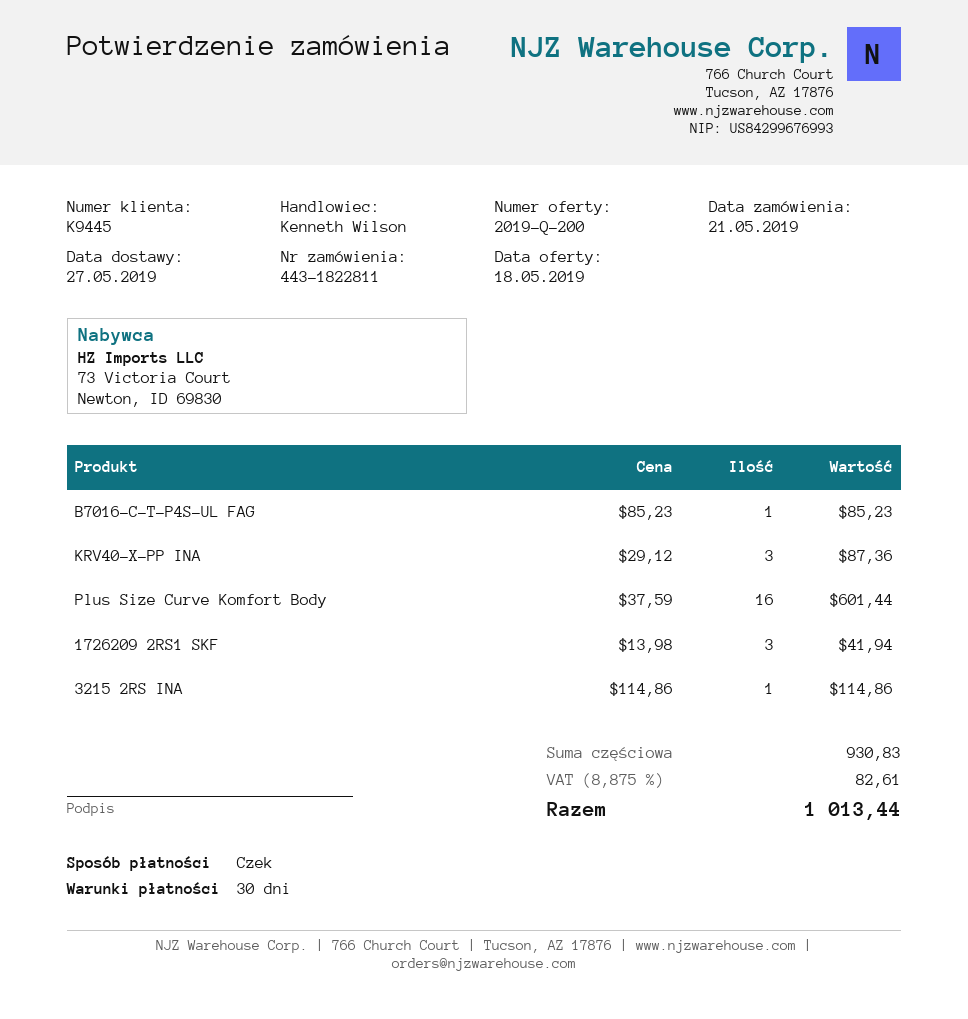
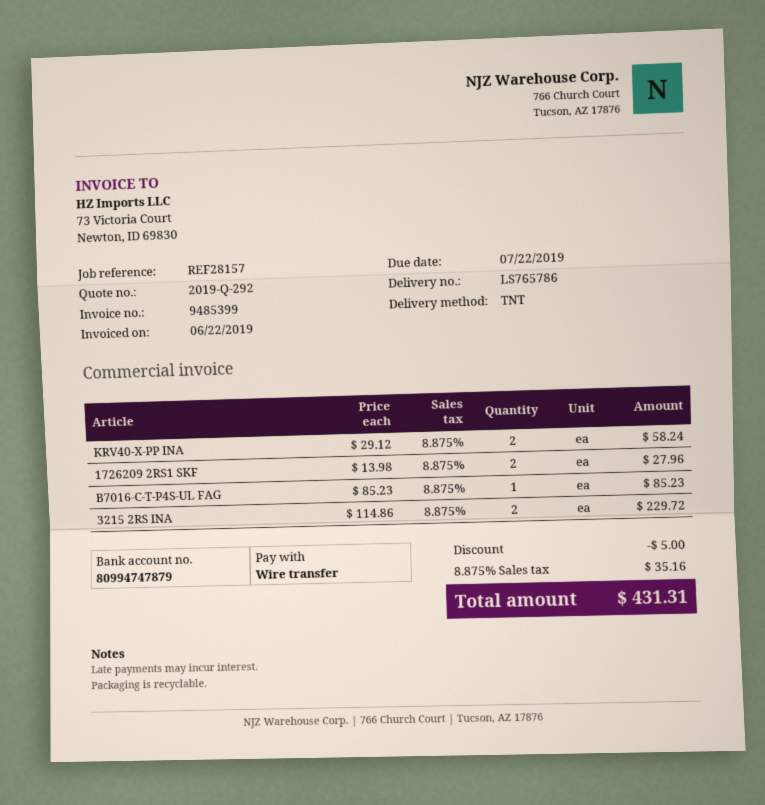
quote number: 2019-Q-200 -> 2019-Q-292
payment method: cheque -> bank transfer
KRV40-X-PP INA: 3 x 29.12 = 87.36 -> 2 x 29.12 = 58.24
Plus Size Curve Komfort Body: 16 x 37.59 = 601.44 -> none
1726209 2RS1 SKF: 3 x 13.98 = 41.94 -> 2 x 13.98 = 27.96
3215 2RS INA: 1 x 114.86 = 114.86 -> 2 x 114.86 = 229.72
discount: none -> 5.00
tax: 8.875% = 82.61 -> 8.875% = 35.16
total: 1013.44 -> 431.31

